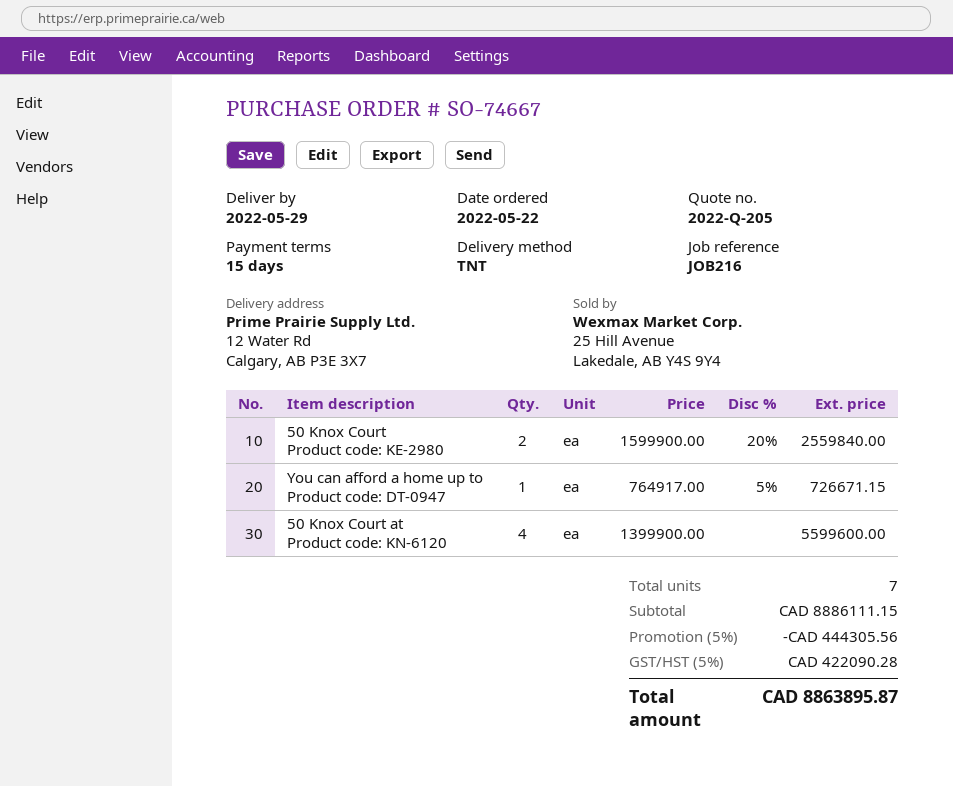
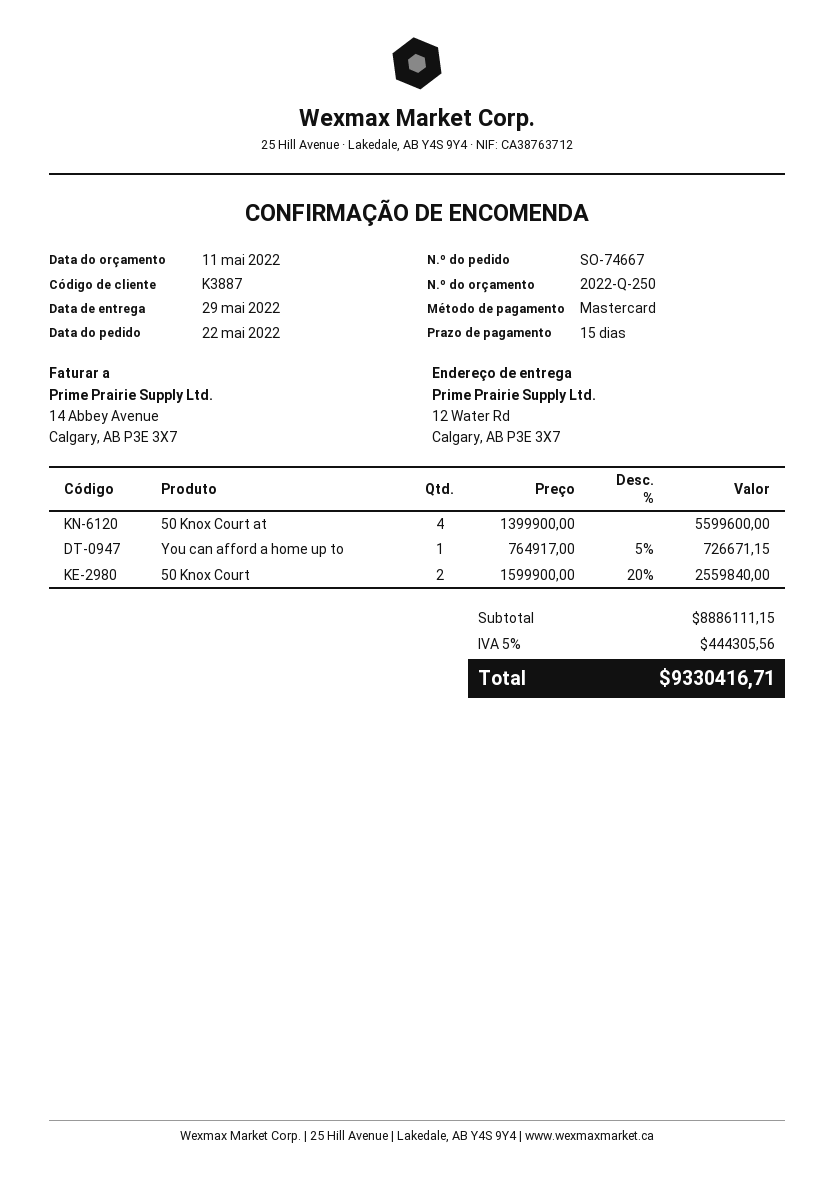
quote number: 2022-Q-205 -> 2022-Q-250
discount: 5% = 444305.56 -> none
tax: 5% = 422090.28 -> 5% = 444305.56
total: 8863895.87 -> 9330416.71

